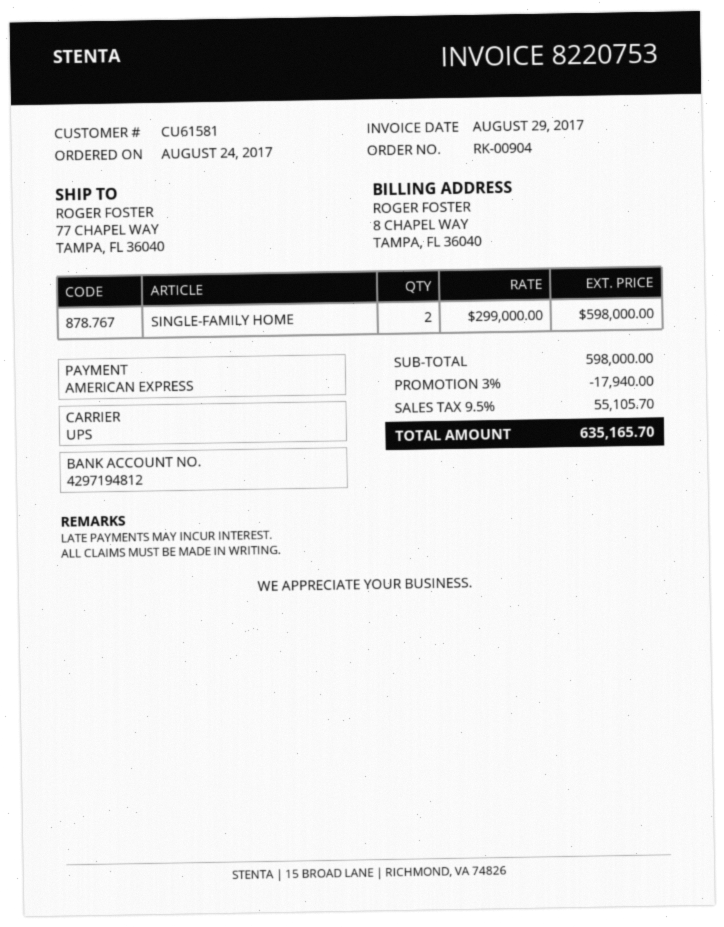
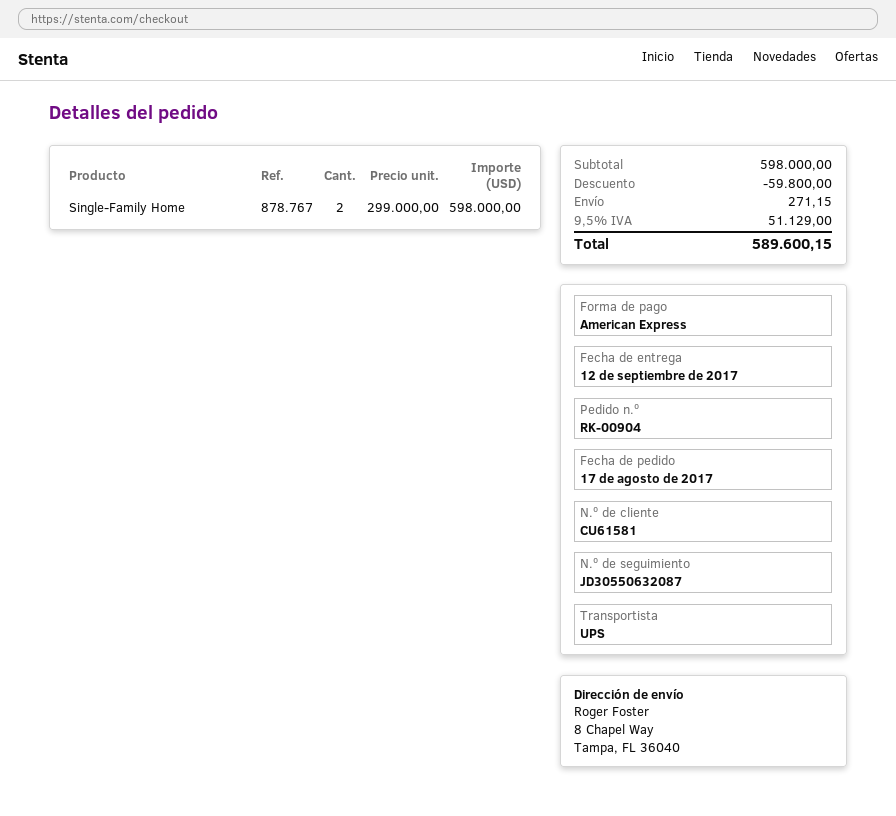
order date: 2017-08-24 -> 2017-08-17
ship to: 77 CHAPEL WAY, TAMPA, FL 36040 -> 8 Chapel Way, Tampa, FL 36040
discount: 17940.00 -> 59800.00
shipping: none -> 271.15
tax: 9.5% = 55105.70 -> 9.5% = 51129.00
total: 635165.70 -> 589600.15

